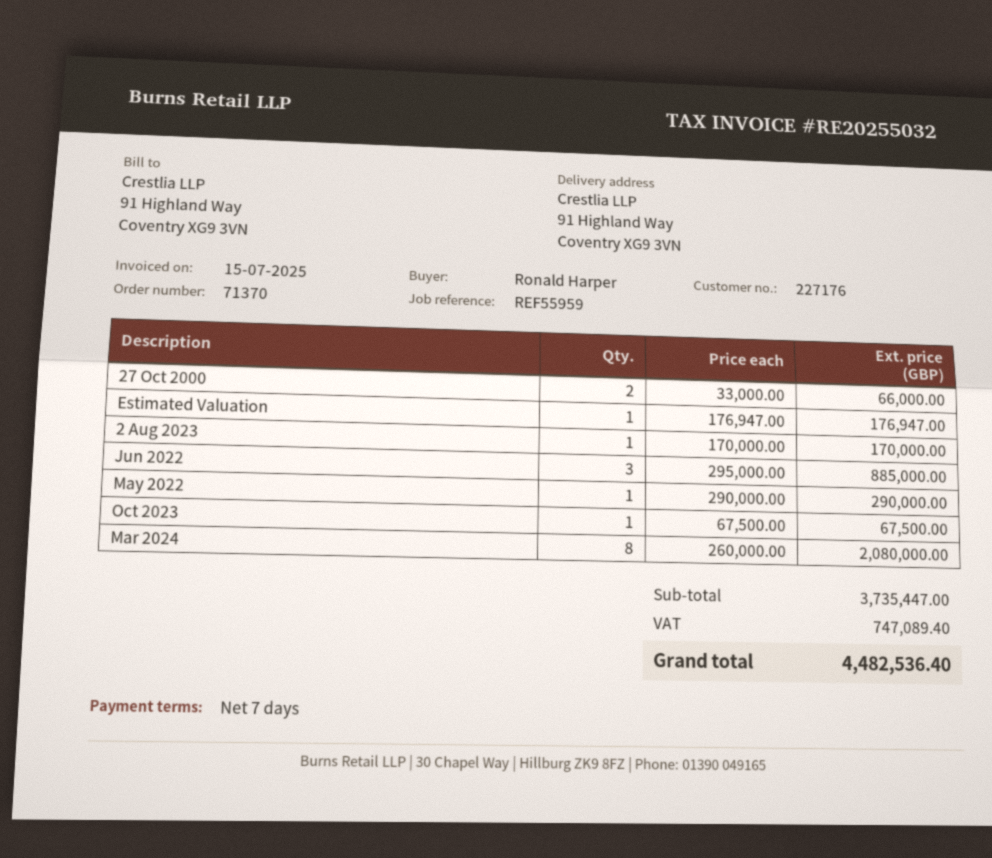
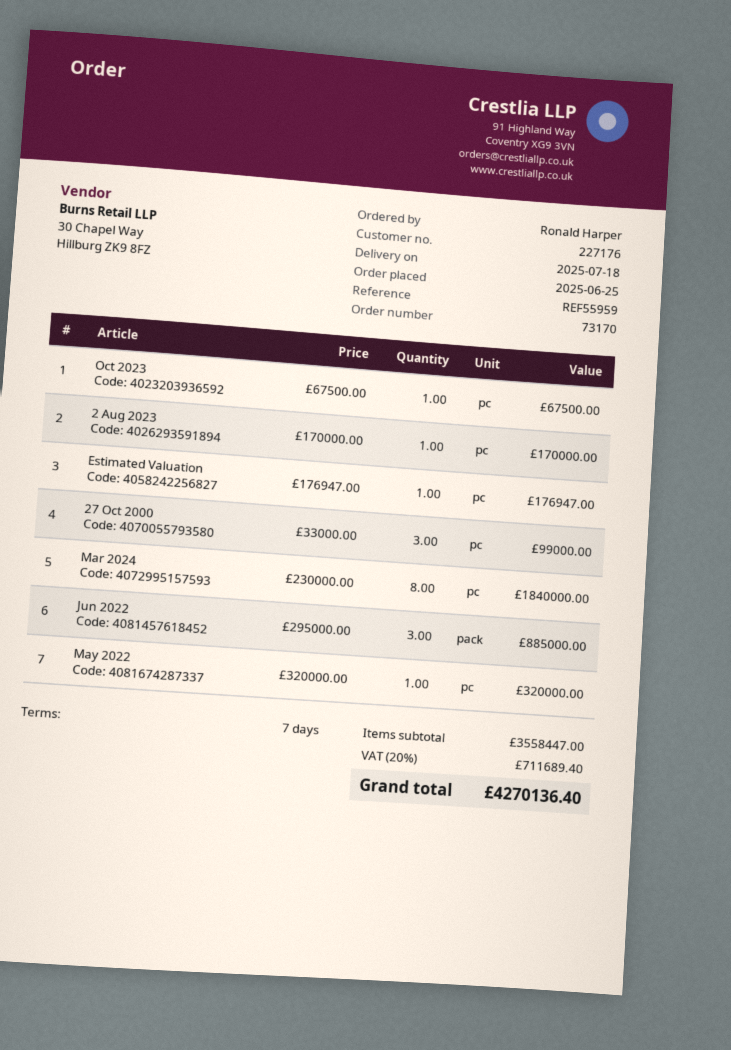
order number: 71370 -> 73170
27 Oct 2000: 2 x 33000.00 = 66000.00 -> 3 x 33000.00 = 99000.00
May 2022: 1 x 290000.00 = 290000.00 -> 1 x 320000.00 = 320000.00
Mar 2024: 8 x 260000.00 = 2080000.00 -> 8 x 230000.00 = 1840000.00
subtotal: 3735447.00 -> 3558447.00
tax: 747089.40 -> 711689.40
total: 4482536.40 -> 4270136.40

